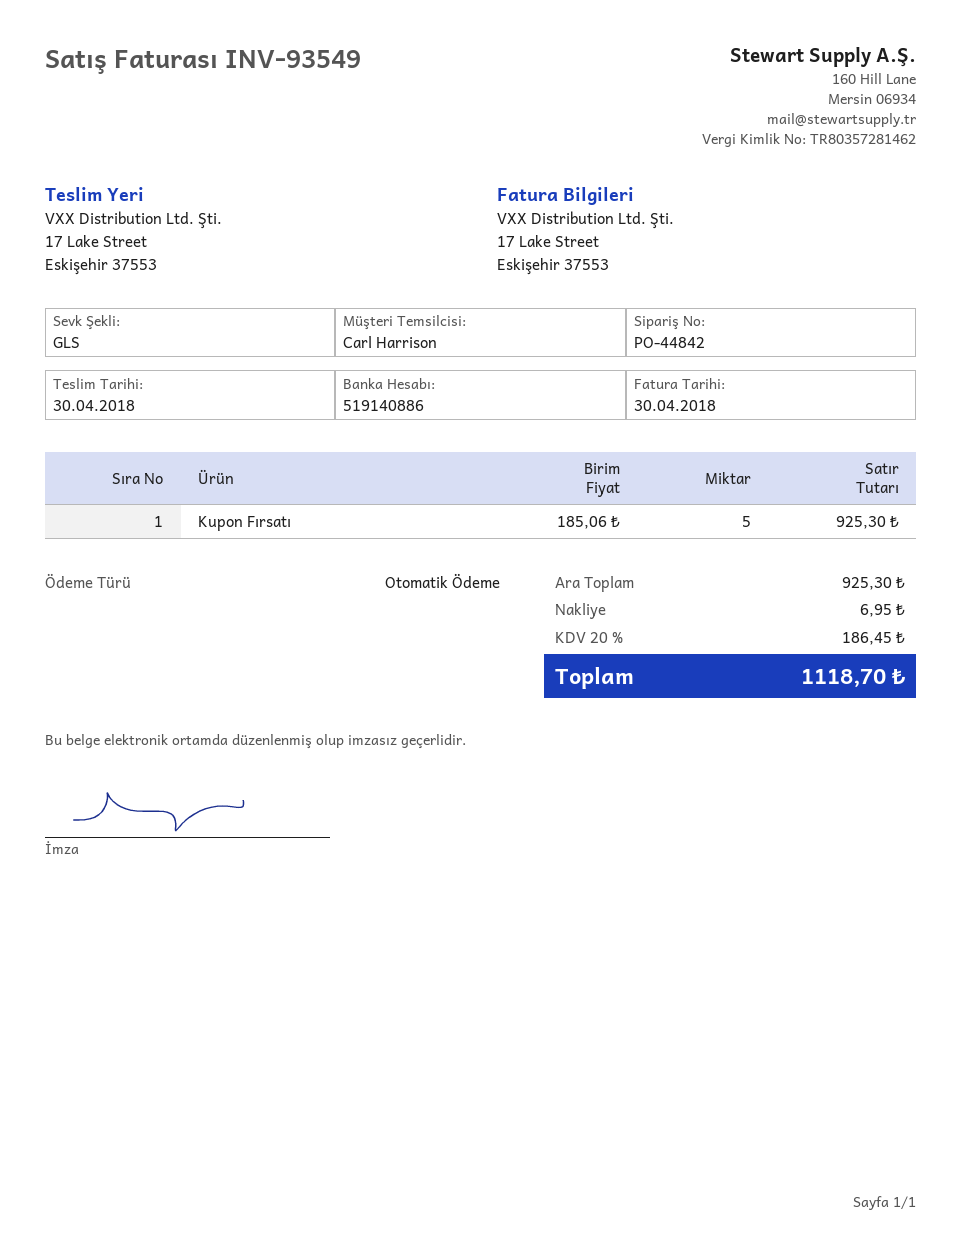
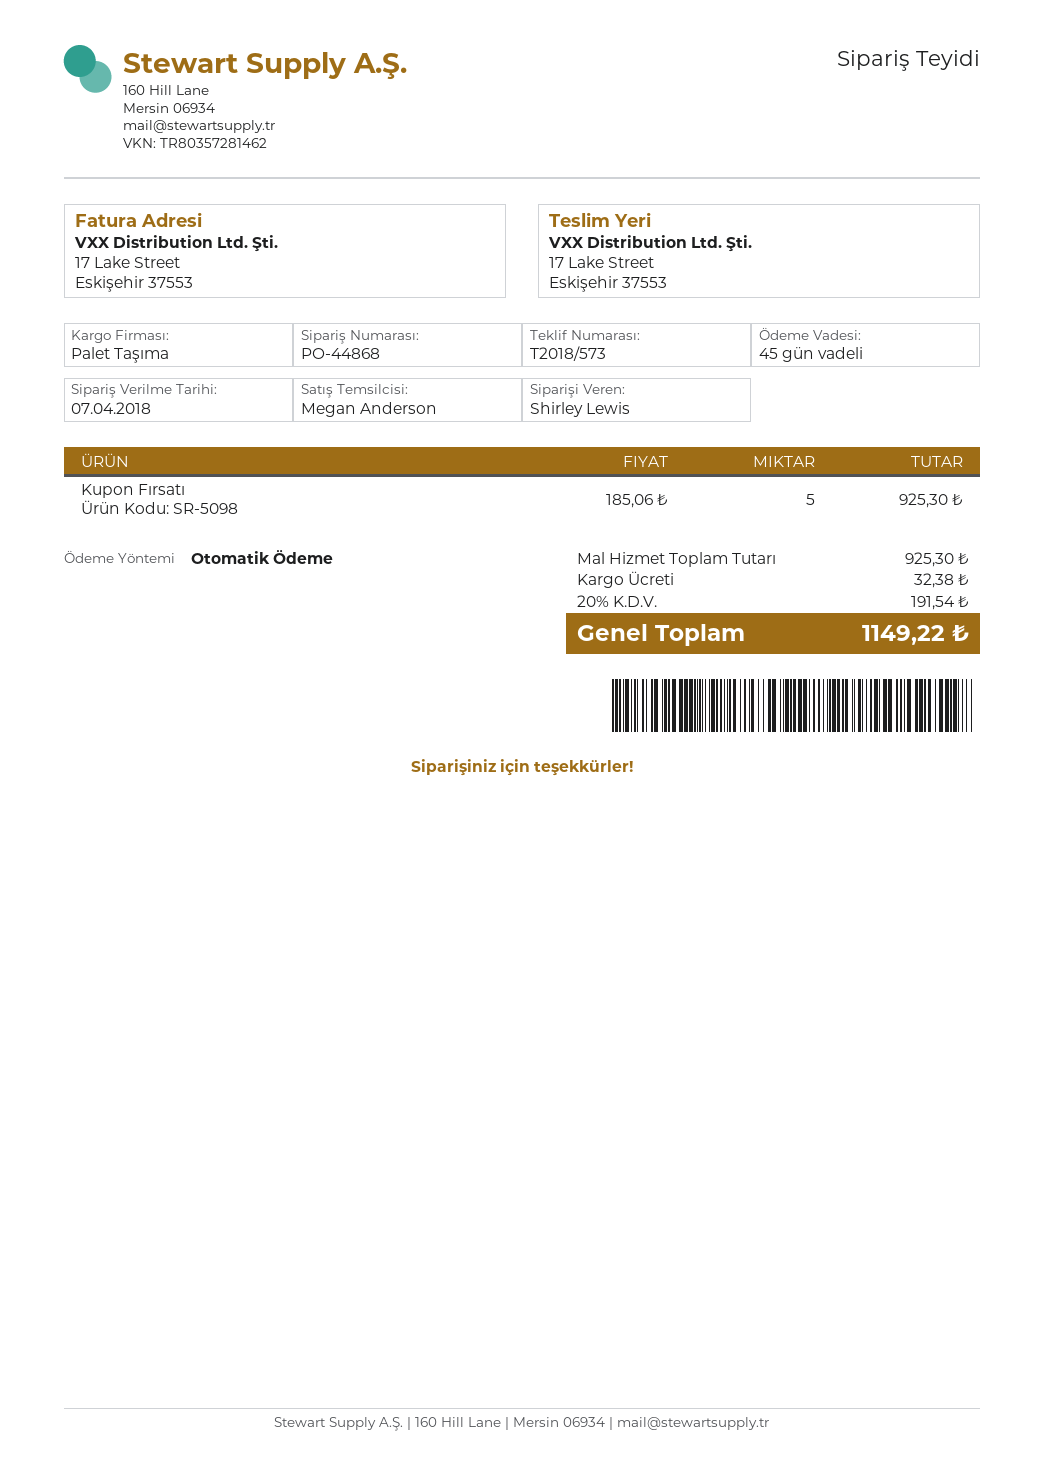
order number: PO-44842 -> PO-44868
sales rep: Carl Harrison -> Megan Anderson
shipping method: GLS -> pallet freight
shipping: 6.95 -> 32.38
tax: 20% = 186.45 -> 20% = 191.54
total: 1118.70 -> 1149.22

